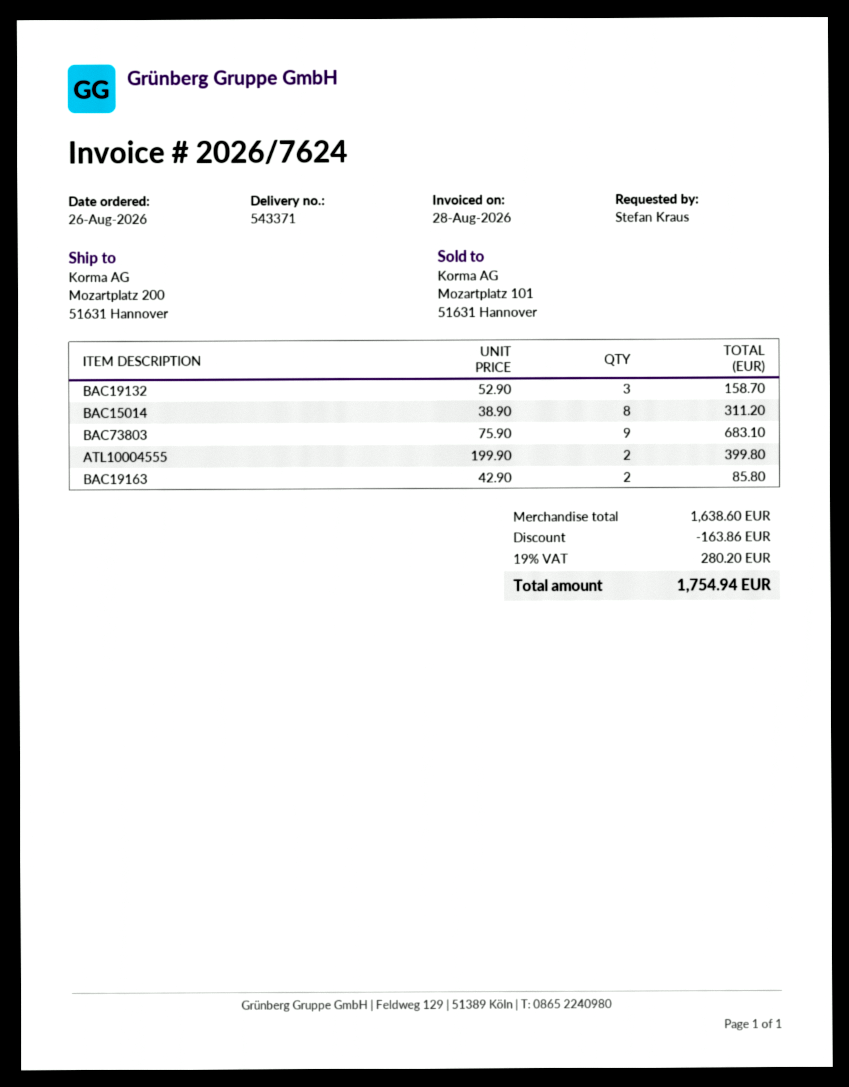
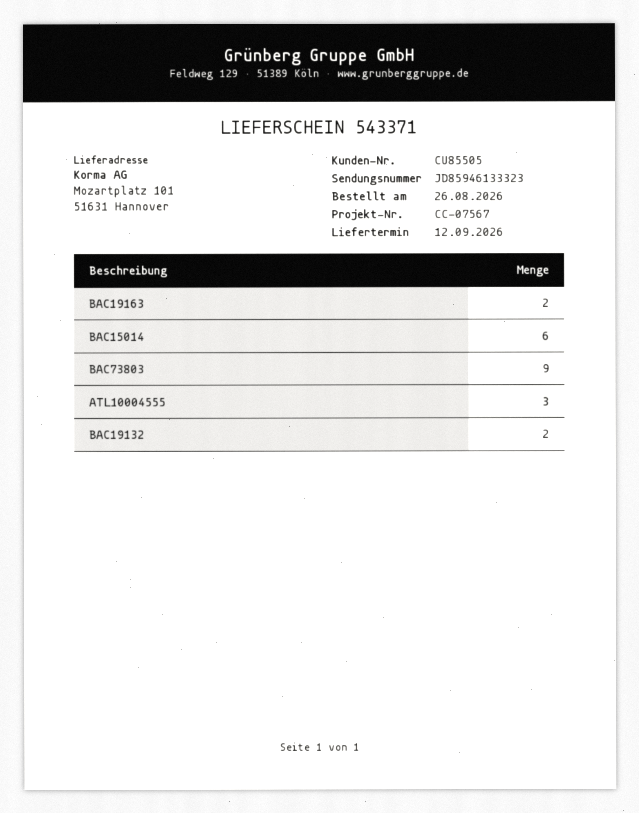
ship to: Mozartplatz 200, 51631 Hannover -> Mozartplatz 101, 51631 Hannover
BAC19132: 3 -> 2
BAC15014: 8 -> 6
ATL10004555: 2 -> 3

